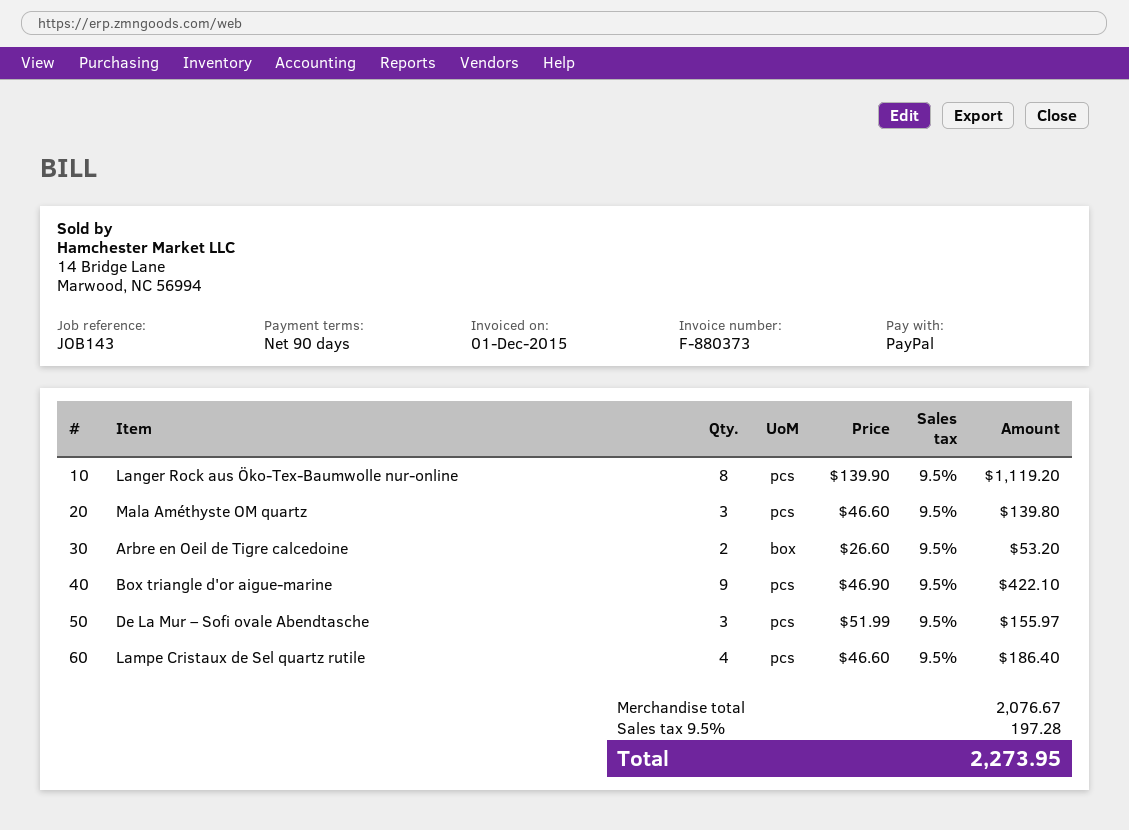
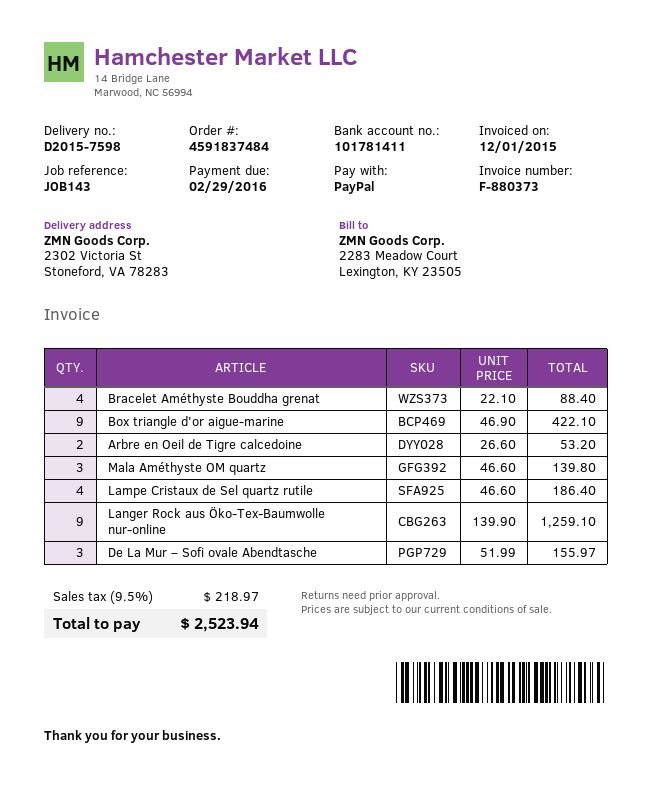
Langer Rock aus Öko-Tex-Baumwolle nur-online: 8 x 139.90 = 1119.20 -> 9 x 139.90 = 1259.10
Bracelet Améthyste Bouddha grenat: none -> 4 x 22.10 = 88.40
tax: 9.5% = 197.28 -> 9.5% = 218.97
total: 2273.95 -> 2523.94

